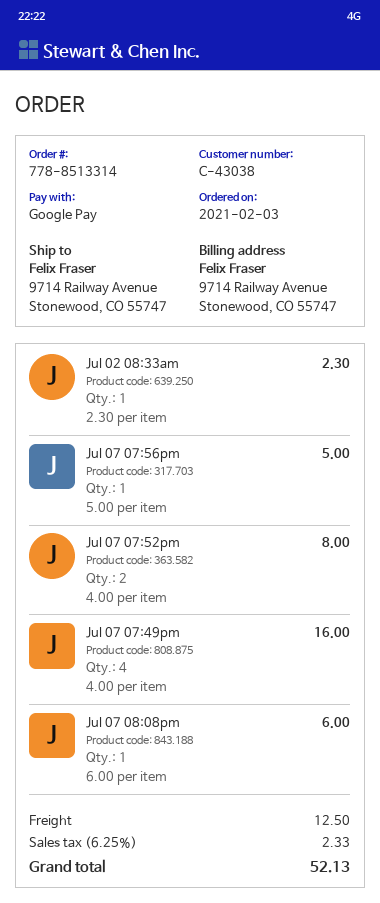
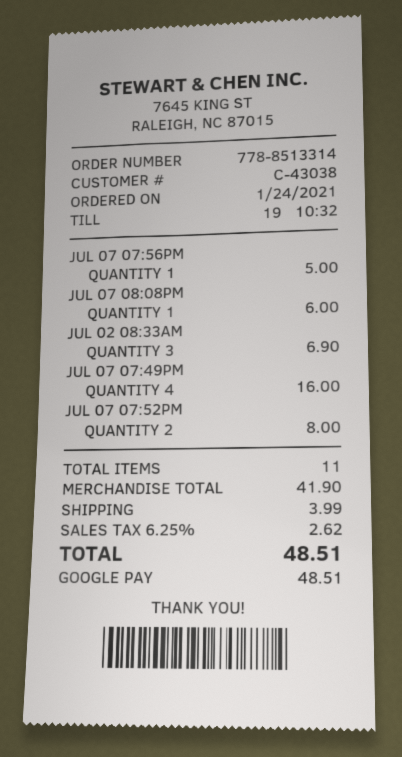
order date: 2021-02-03 -> 2021-01-24
Jul 02 08:33am: 1 for 2.30 -> 3 for 6.90
shipping: 12.50 -> 3.99
tax: 6.25% = 2.33 -> 6.25% = 2.62
total: 52.13 -> 48.51

